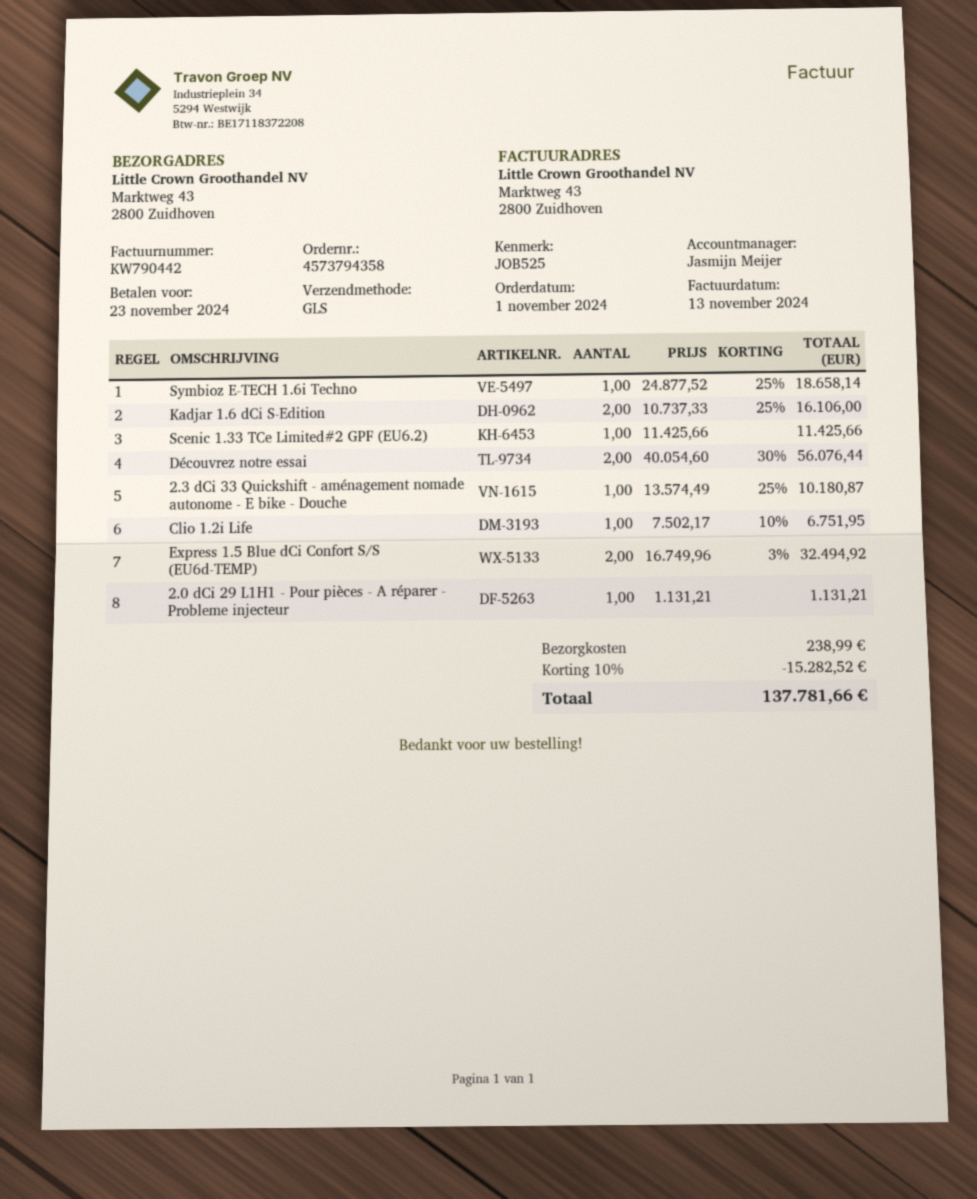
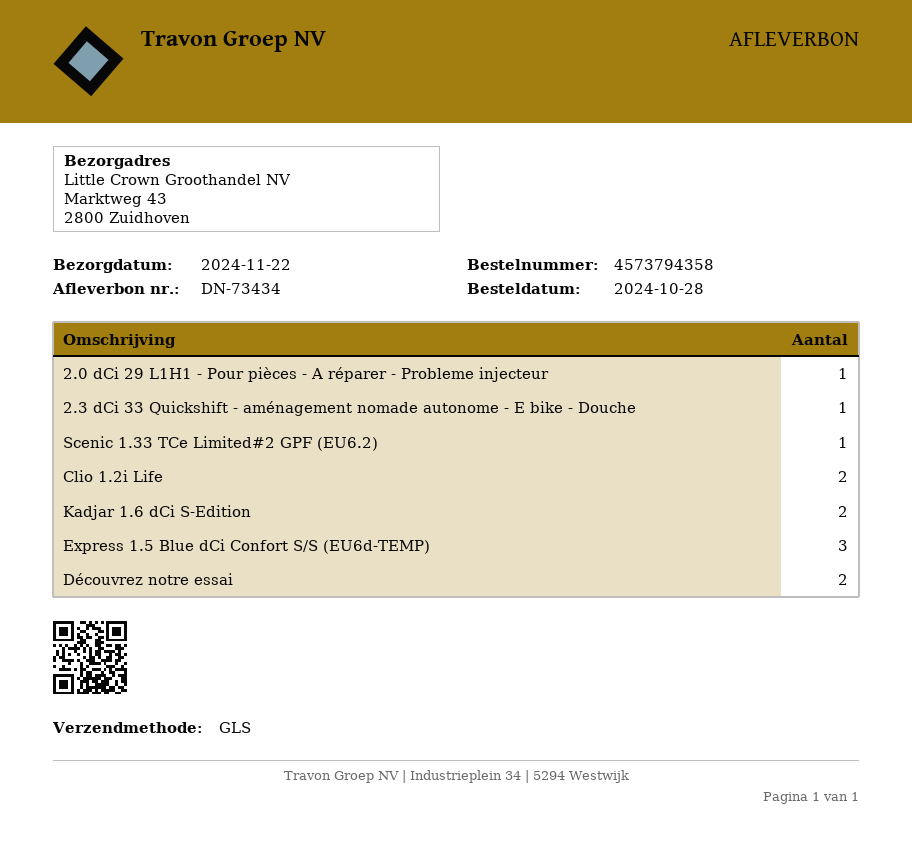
order date: 2024-11-01 -> 2024-10-28
Symbioz E-TECH 1.6i Techno: 1 -> none
Clio 1.2i Life: 1 -> 2
Express 1.5 Blue dCi Confort S/S (EU6d-TEMP): 2 -> 3

